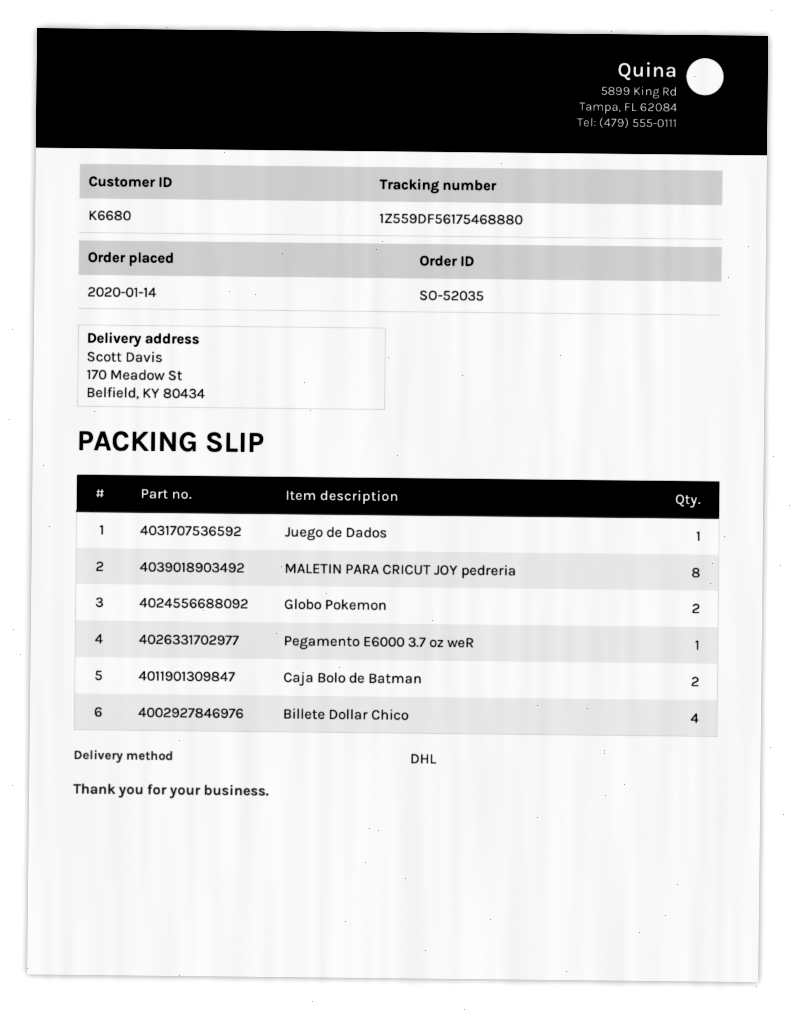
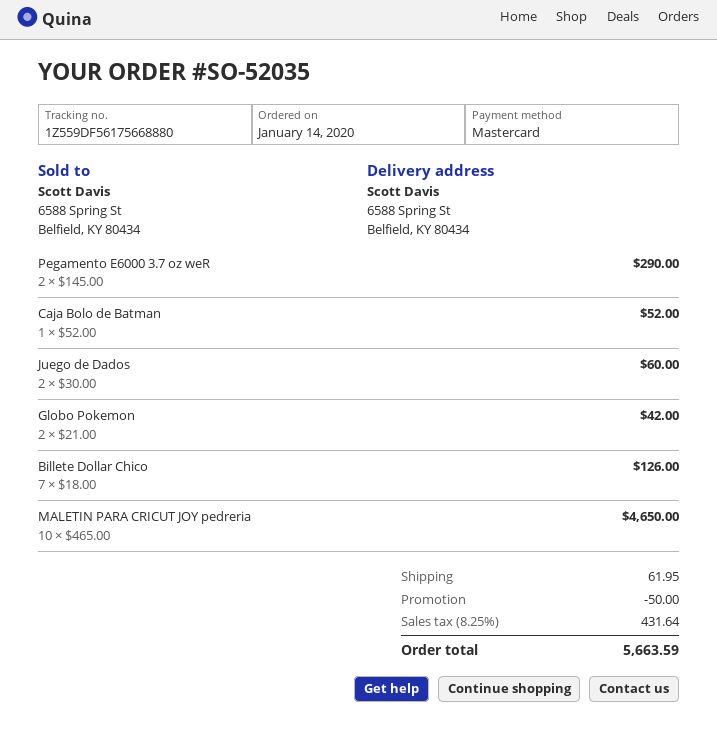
tracking number: 1Z559DF56175468880 -> 1Z559DF56175668880
ship to: 170 Meadow St, Belfield, KY 80434 -> 6588 Spring St, Belfield, KY 80434
Juego de Dados: 1 -> 2
MALETIN PARA CRICUT JOY pedreria: 8 -> 10
Pegamento E6000 3.7 oz weR: 1 -> 2
Caja Bolo de Batman: 2 -> 1
Billete Dollar Chico: 4 -> 7

